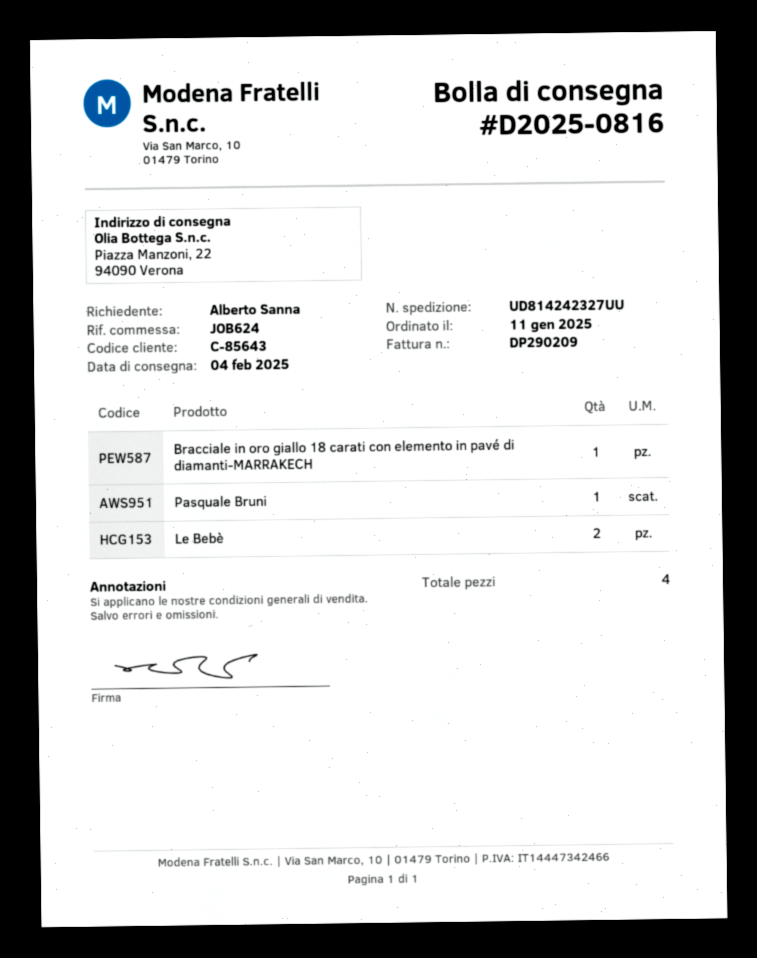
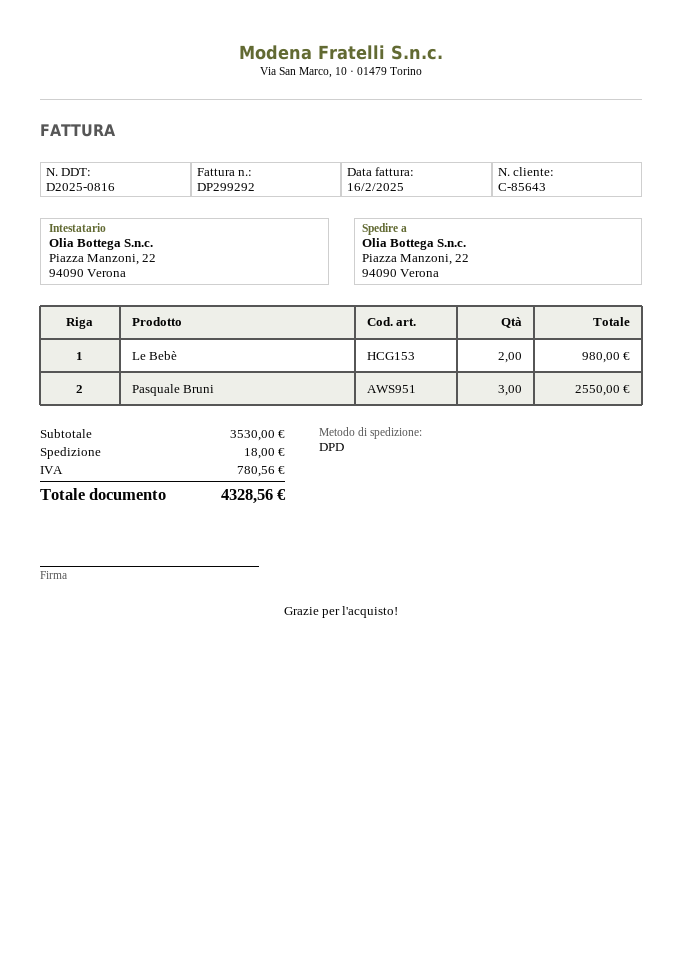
invoice number: DP290209 -> DP299292
Bracciale in oro giallo 18 carati con elemento in pavé di diamanti-MARRAKECH: 1 -> none
Pasquale Bruni: 1 -> 3

